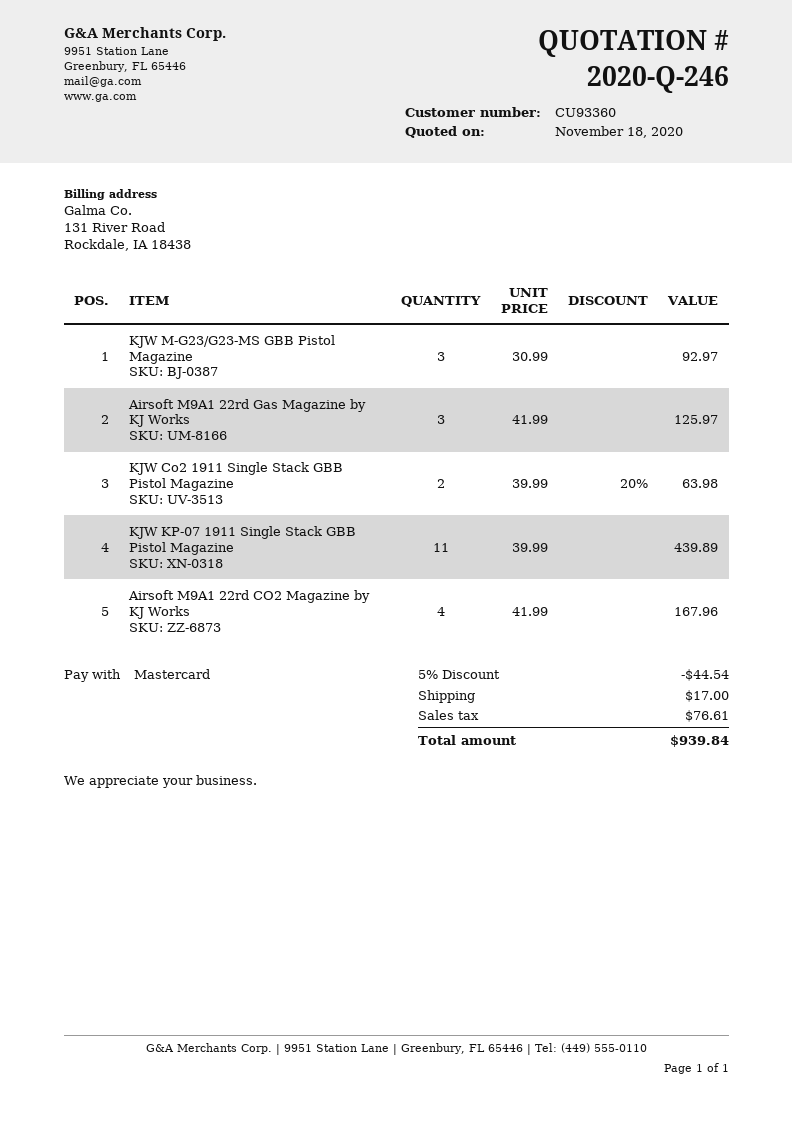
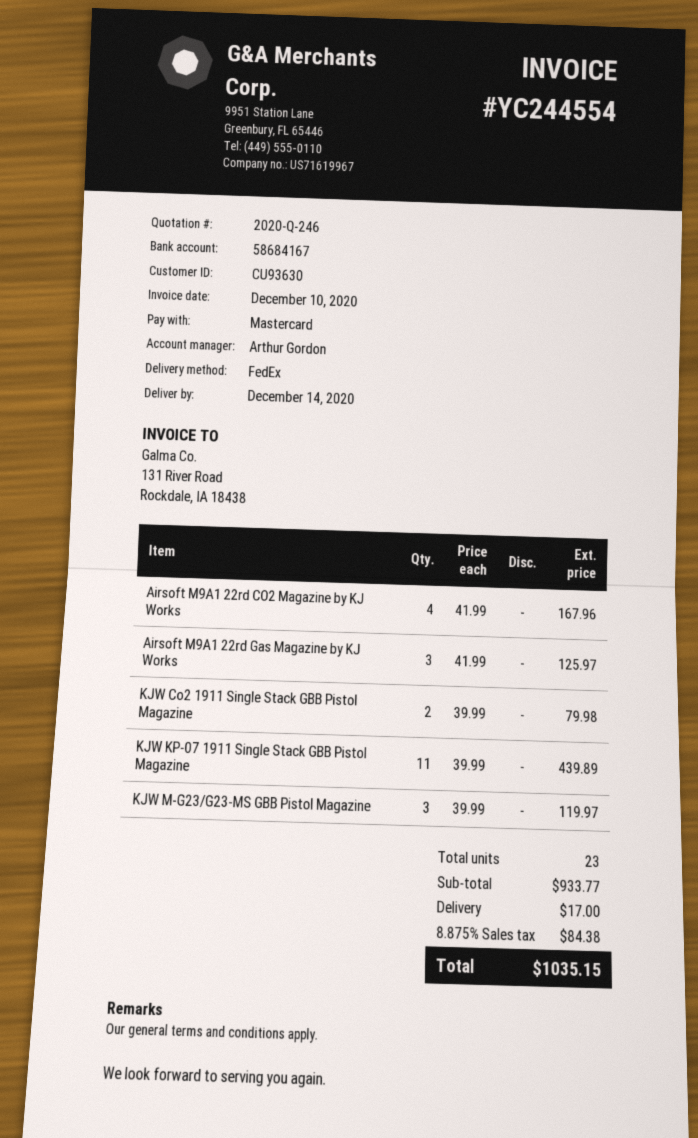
customer number: CU93360 -> CU93630
KJW M-G23/G23-MS GBB Pistol Magazine: 3 x 30.99 = 92.97 -> 3 x 39.99 = 119.97
KJW Co2 1911 Single Stack GBB Pistol Magazine: 2 x 39.99 - 20% = 63.98 -> 2 x 39.99 = 79.98
discount: 5% = 44.54 -> none
tax: 76.61 -> 84.38
total: 939.84 -> 1035.15

